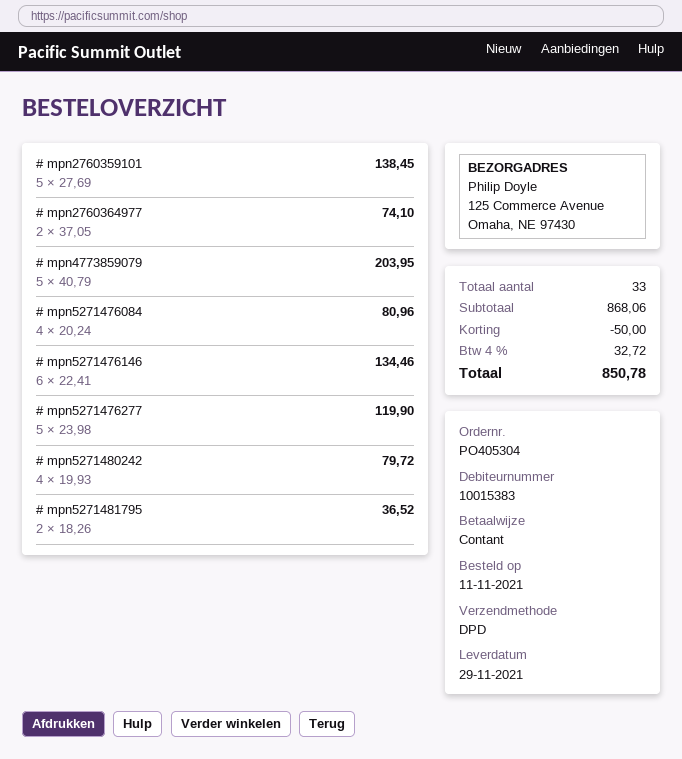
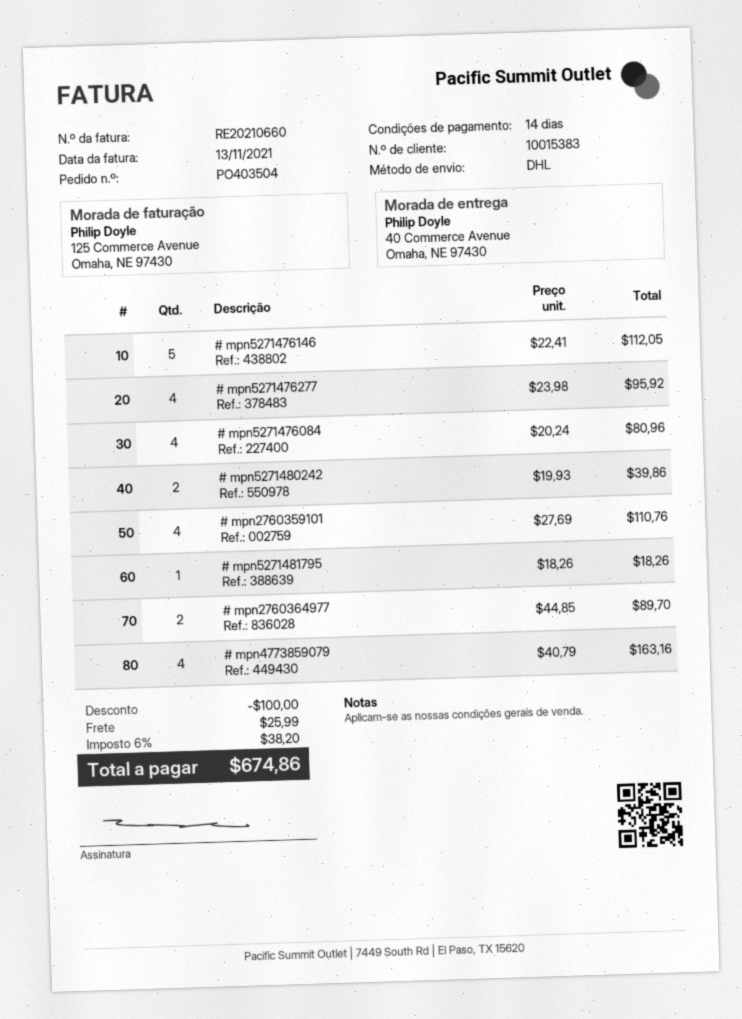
order number: PO405304 -> PO403504
shipping method: DPD -> DHL
ship to: 125 Commerce Avenue, Omaha, NE 97430 -> 40 Commerce Avenue, Omaha, NE 97430
# mpn2760359101: 5 x 27.69 = 138.45 -> 4 x 27.69 = 110.76
# mpn2760364977: 2 x 37.05 = 74.10 -> 2 x 44.85 = 89.70
# mpn4773859079: 5 x 40.79 = 203.95 -> 4 x 40.79 = 163.16
# mpn5271476146: 6 x 22.41 = 134.46 -> 5 x 22.41 = 112.05
# mpn5271476277: 5 x 23.98 = 119.90 -> 4 x 23.98 = 95.92
# mpn5271480242: 4 x 19.93 = 79.72 -> 2 x 19.93 = 39.86
# mpn5271481795: 2 x 18.26 = 36.52 -> 1 x 18.26 = 18.26
discount: 50.00 -> 100.00
shipping: none -> 25.99
tax: 4% = 32.72 -> 6% = 38.20
total: 850.78 -> 674.86

